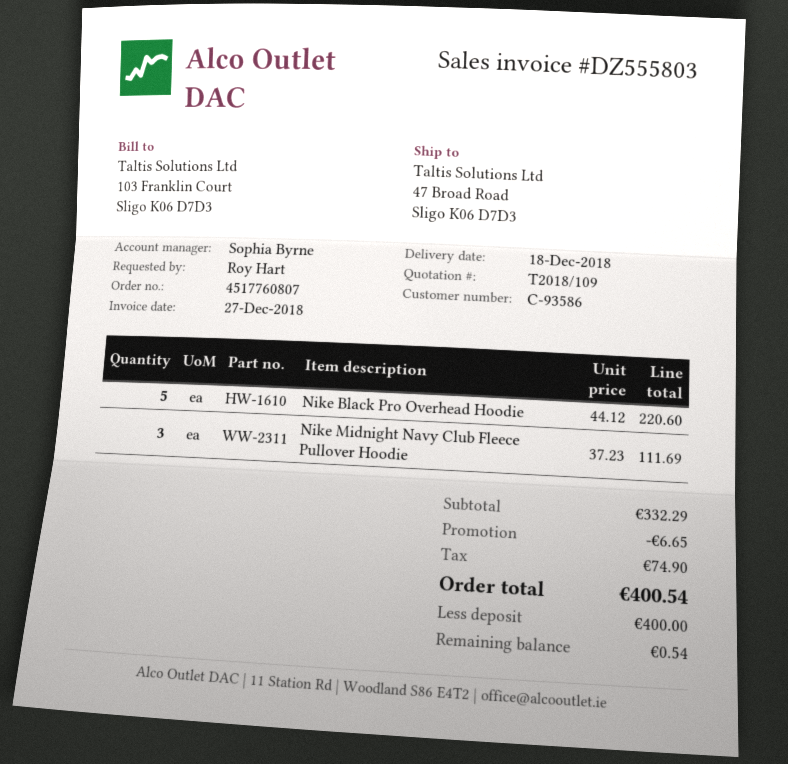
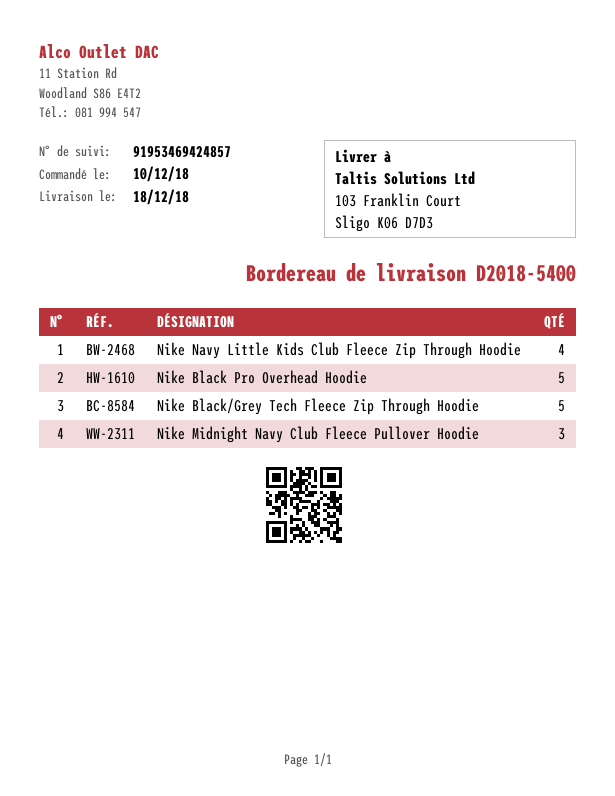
ship to: 47 Broad Road, Sligo K06 D7D3 -> 103 Franklin Court, Sligo K06 D7D3
Nike Navy Little Kids Club Fleece Zip Through Hoodie: none -> 4
Nike Black/Grey Tech Fleece Zip Through Hoodie: none -> 5

